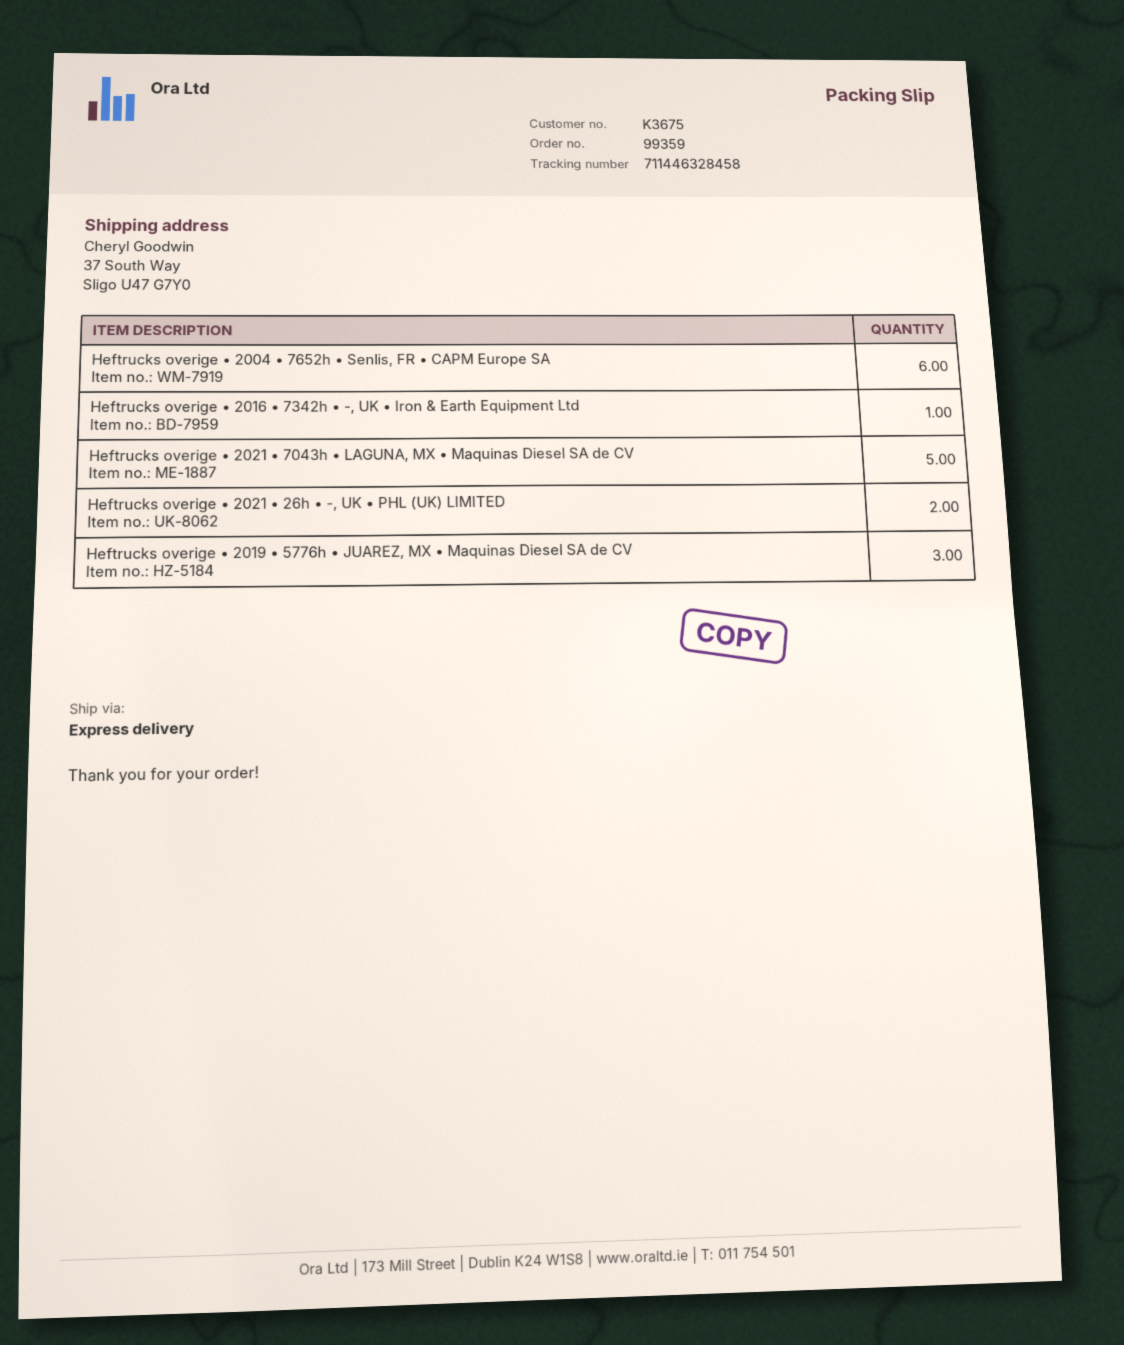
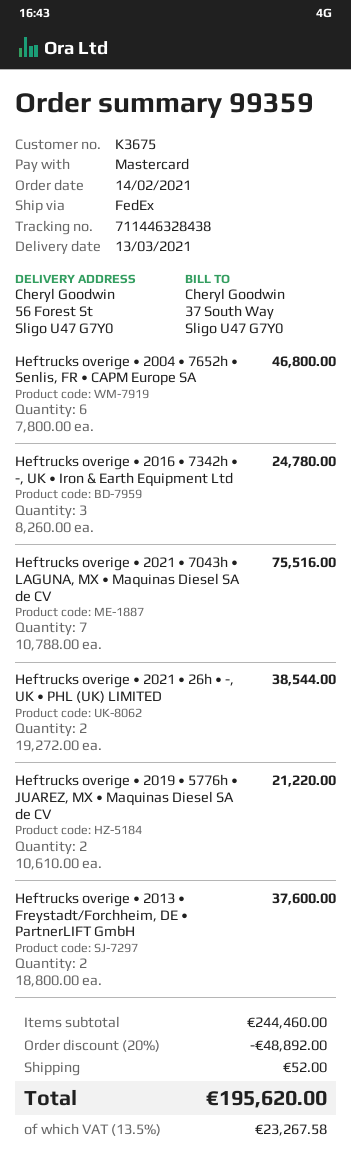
shipping method: express -> FedEx
tracking number: 711446328458 -> 711446328438
ship to: 37 South Way, Sligo U47 G7Y0 -> 56 Forest St, Sligo U47 G7Y0
Heftrucks overige • 2016 • 7342h • -, UK • Iron & Earth Equipment Ltd: 1 -> 3
Heftrucks overige • 2021 • 7043h • LAGUNA, MX • Maquinas Diesel SA de CV: 5 -> 7
Heftrucks overige • 2019 • 5776h • JUAREZ, MX • Maquinas Diesel SA de CV: 3 -> 2
Heftrucks overige • 2013 • Freystadt/Forchheim, DE • PartnerLIFT GmbH: none -> 2

